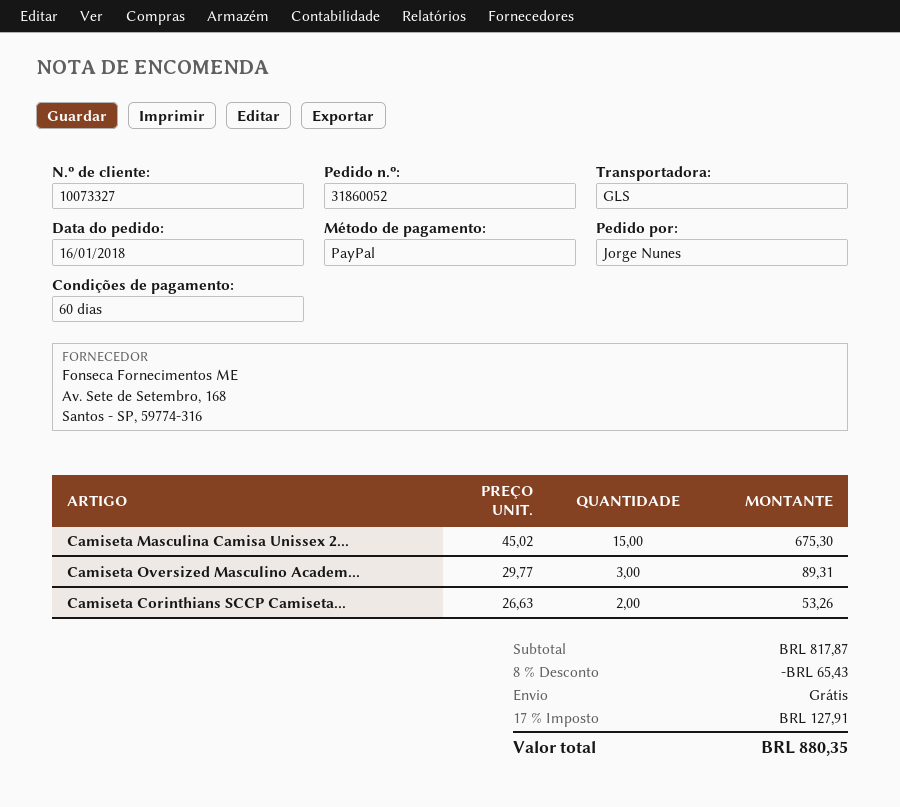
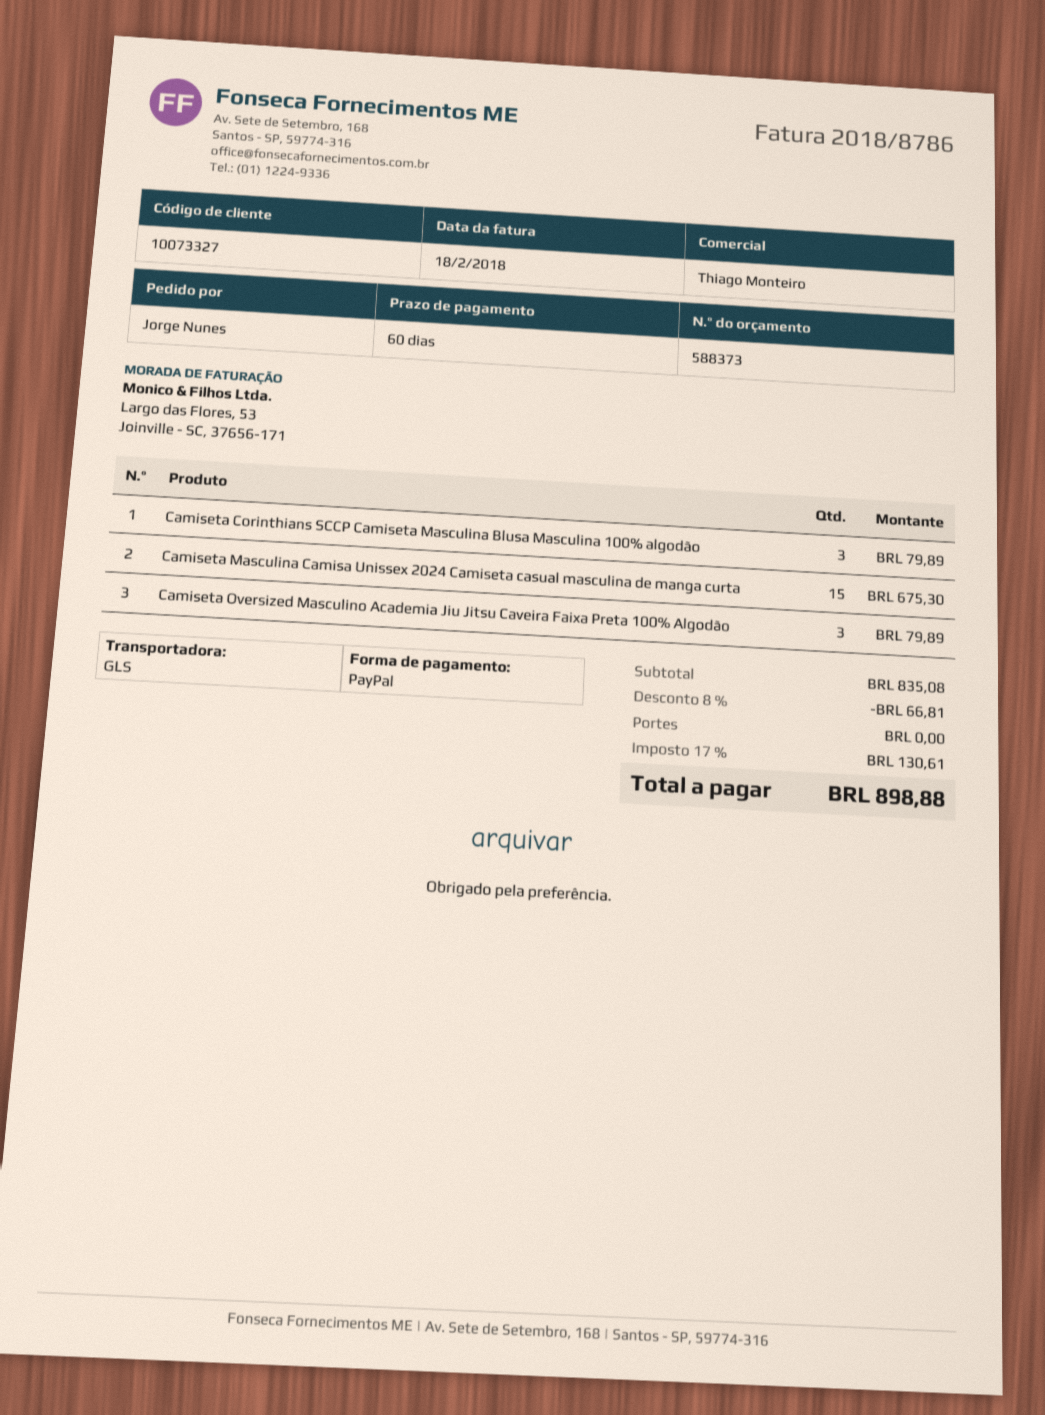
Camiseta Oversized Masculino Academ...: 3 for 89.31 -> 3 for 79.89
Camiseta Corinthians SCCP Camiseta...: 2 for 53.26 -> 3 for 79.89
subtotal: 817.87 -> 835.08
discount: 8% = 65.43 -> 8% = 66.81
tax: 17% = 127.91 -> 17% = 130.61
total: 880.35 -> 898.88

